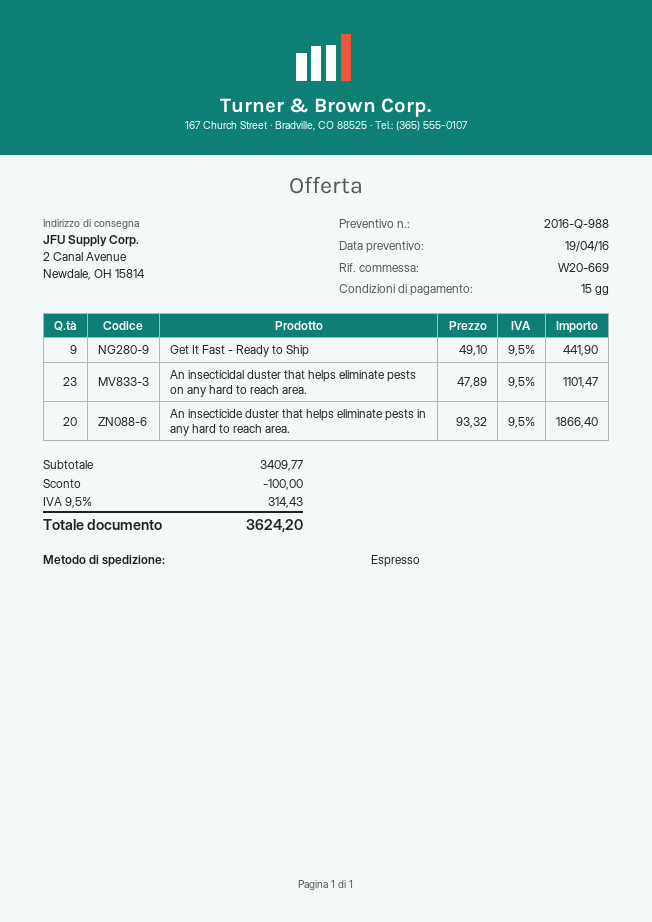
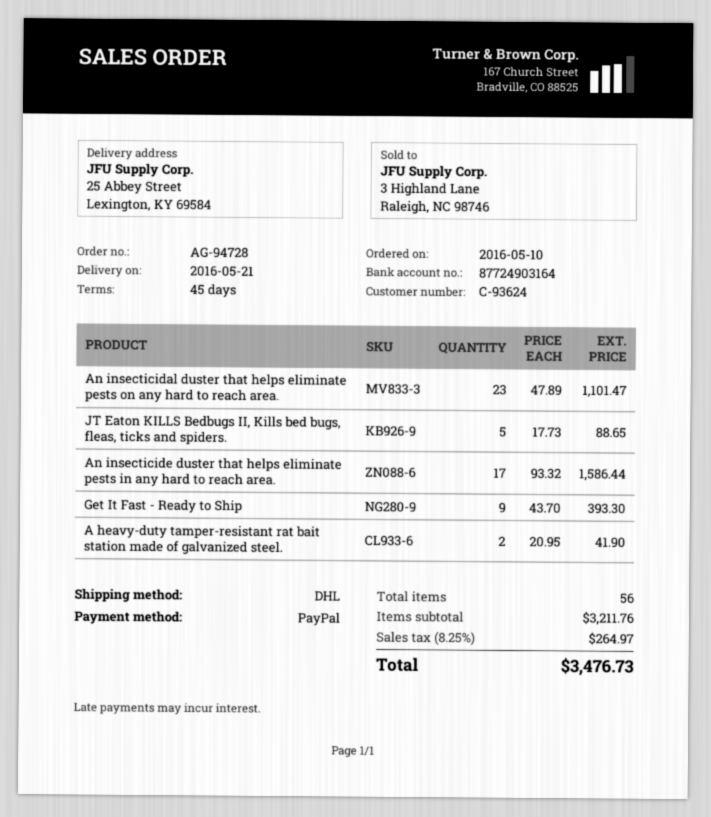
payment terms: 15 days -> 45 days
shipping method: express -> DHL
ship to: 2 Canal Avenue, Newdale, OH 15814 -> 25 Abbey Street, Lexington, KY 69584
Get It Fast - Ready to Ship: 9 x 49.10 = 441.90 -> 9 x 43.70 = 393.30
An insecticide duster that helps eliminate pests in any hard to reach area.: 20 x 93.32 = 1866.40 -> 17 x 93.32 = 1586.44
JT Eaton KILLS Bedbugs II, Kills bed bugs, fleas, ticks and spiders.: none -> 5 x 17.73 = 88.65
A heavy-duty tamper-resistant rat bait station made of galvanized steel.: none -> 2 x 20.95 = 41.90
subtotal: 3409.77 -> 3211.76
discount: 100.00 -> none
tax: 9.5% = 314.43 -> 8.25% = 264.97
total: 3624.20 -> 3476.73

